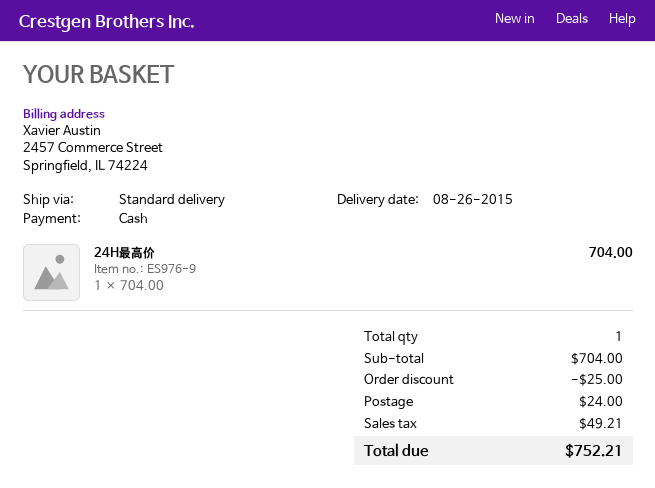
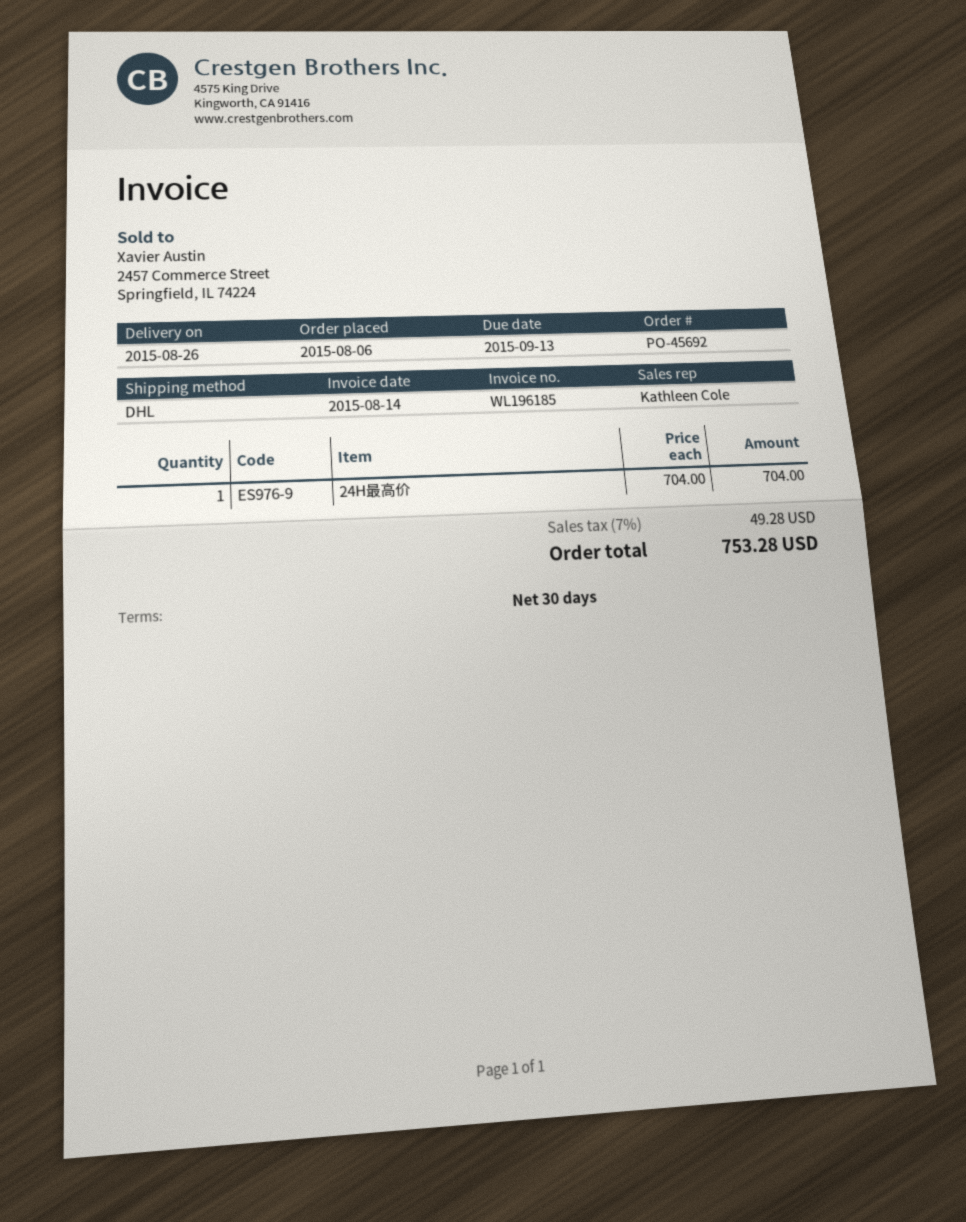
shipping method: standard -> DHL
discount: 25.00 -> none
shipping: 24.00 -> none
tax: 49.21 -> 49.28
total: 752.21 -> 753.28

